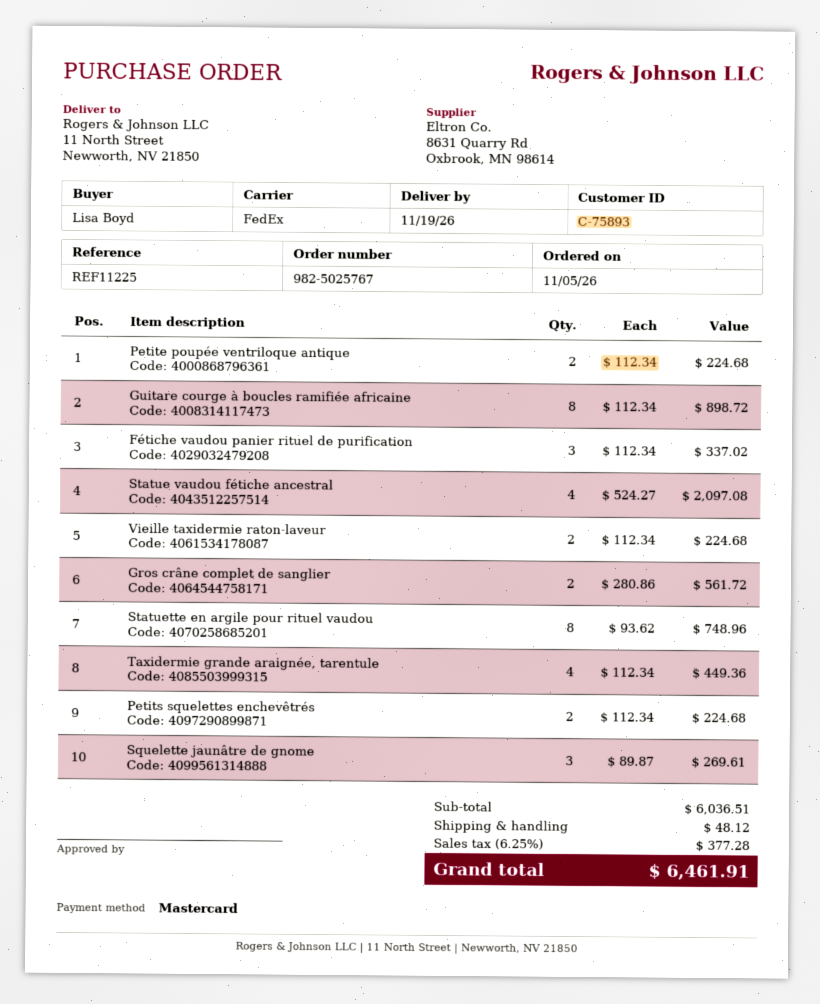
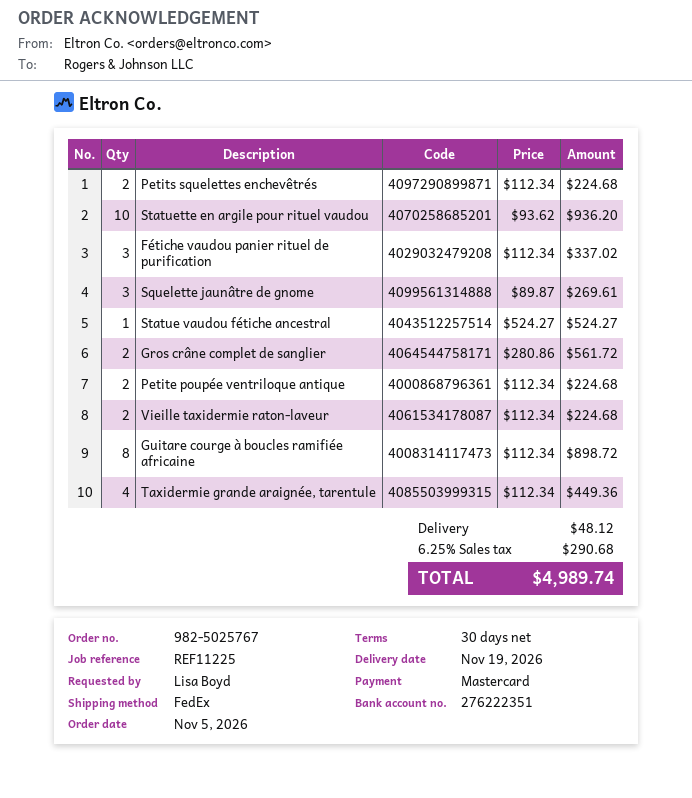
Statue vaudou fétiche ancestral: 4 x 524.27 = 2097.08 -> 1 x 524.27 = 524.27
Statuette en argile pour rituel vaudou: 8 x 93.62 = 748.96 -> 10 x 93.62 = 936.20
tax: 6.25% = 377.28 -> 6.25% = 290.68
total: 6461.91 -> 4989.74

